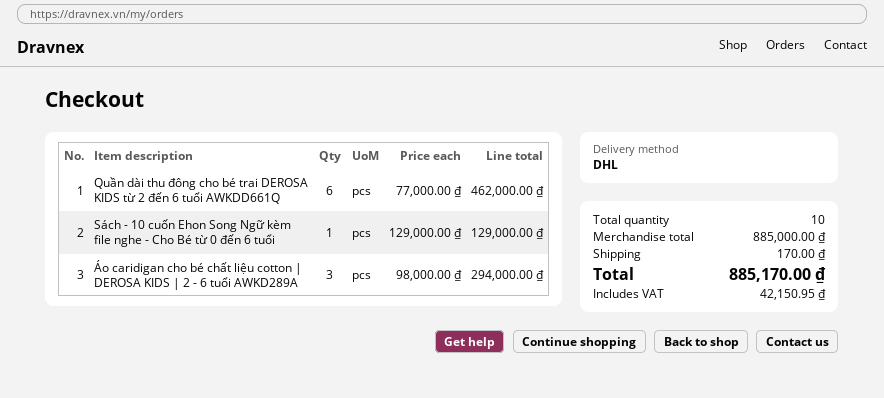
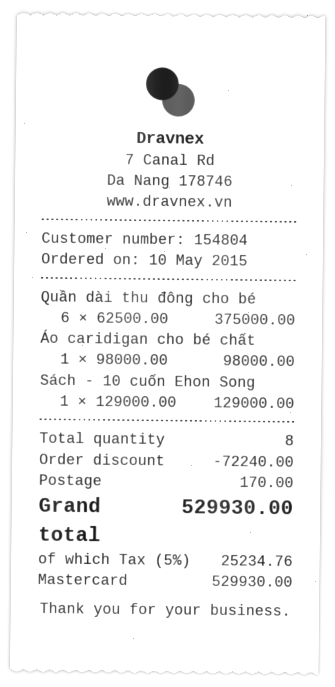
Quần dài thu đông cho bé trai DEROSA KIDS từ 2 đến 6 tuổi AWKDD661Q: 6 x 77000.00 = 462000.00 -> 6 x 62500.00 = 375000.00
Áo caridigan cho bé chất liệu cotton | DEROSA KIDS | 2 - 6 tuổi AWKD289A: 3 x 98000.00 = 294000.00 -> 1 x 98000.00 = 98000.00
total quantity: 10 -> 8
discount: none -> 72240.00
tax: 42150.95 -> 25234.76
total: 885170.00 -> 529930.00

